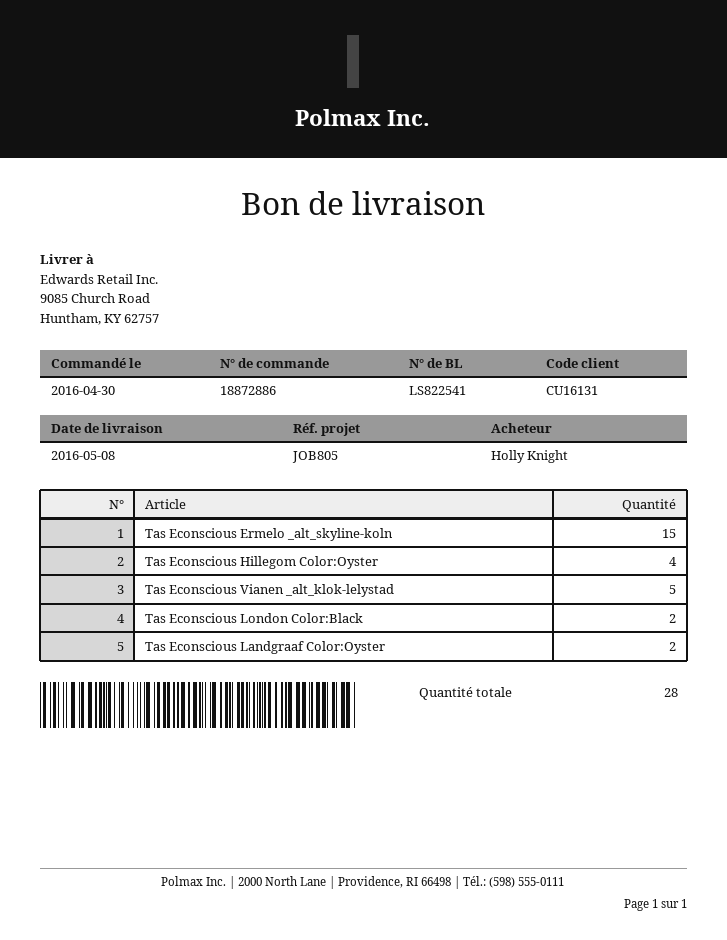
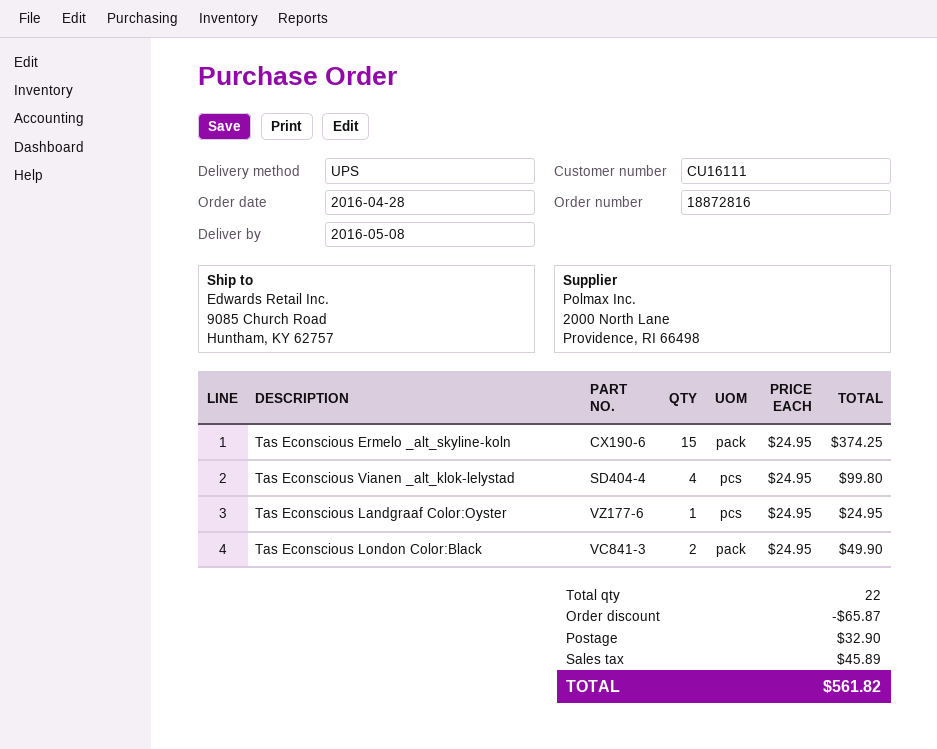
order number: 18872886 -> 18872816
order date: 2016-04-30 -> 2016-04-28
customer number: CU16131 -> CU16111
Tas Econscious Hillegom Color:Oyster: 4 -> none
Tas Econscious Vianen _alt_klok-lelystad: 5 -> 4
Tas Econscious Landgraaf Color:Oyster: 2 -> 1
total quantity: 28 -> 22

